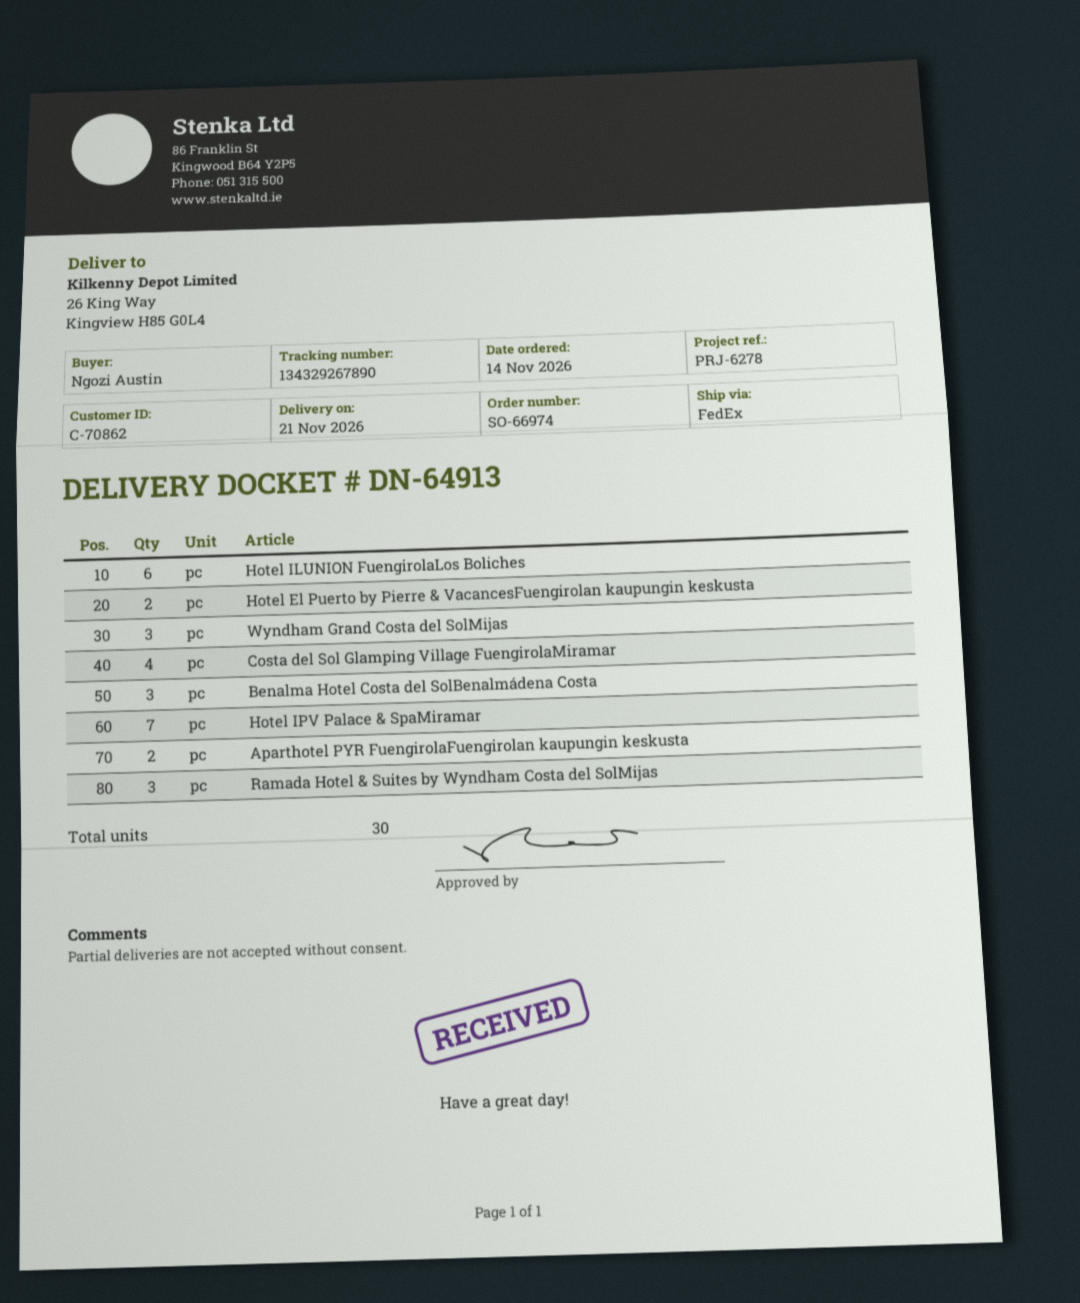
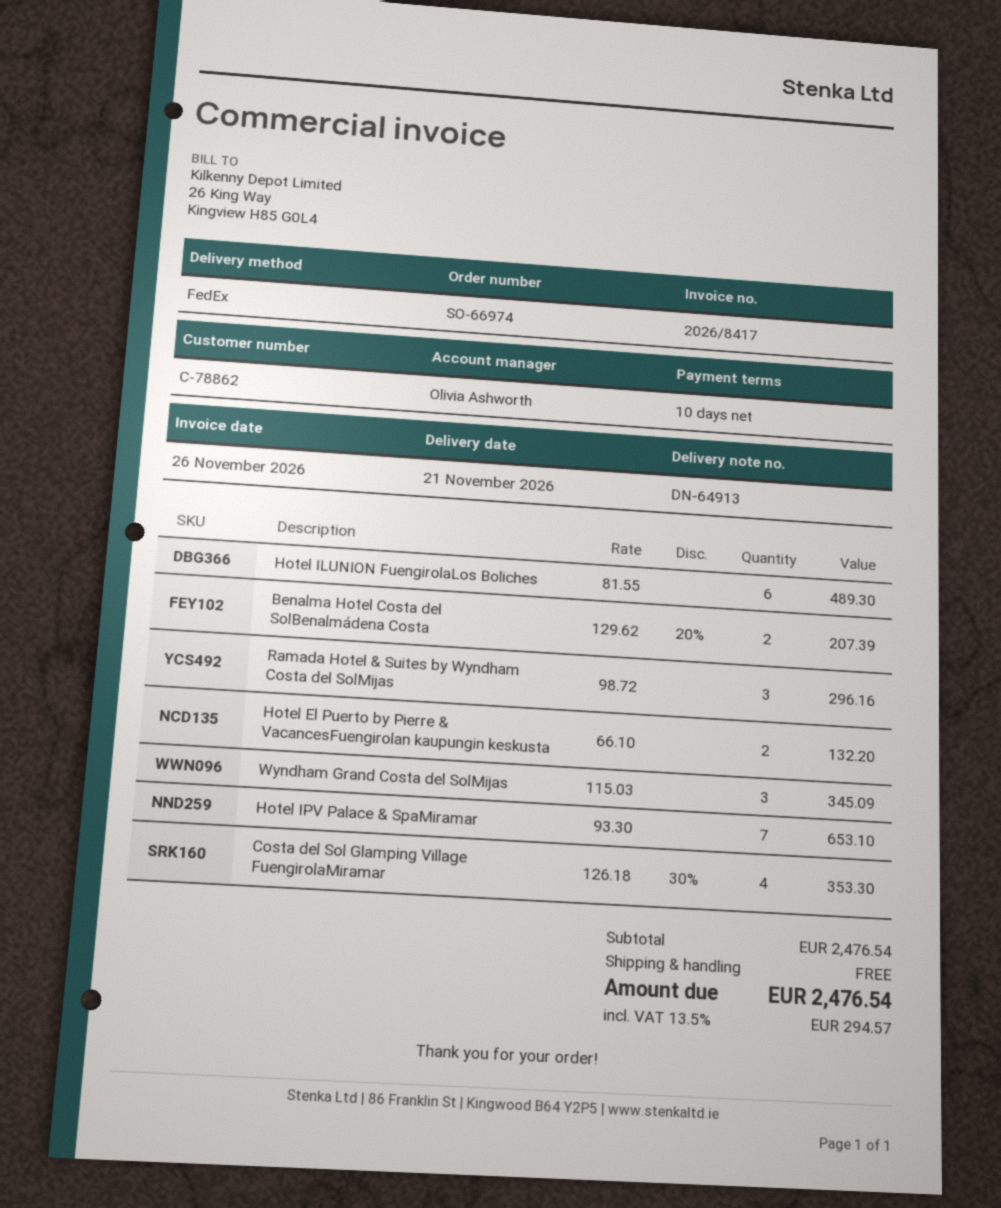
customer number: C-70862 -> C-78862
Benalma Hotel Costa del SolBenalmádena Costa: 3 -> 2
Aparthotel PYR FuengirolaFuengirolan kaupungin keskusta: 2 -> none

